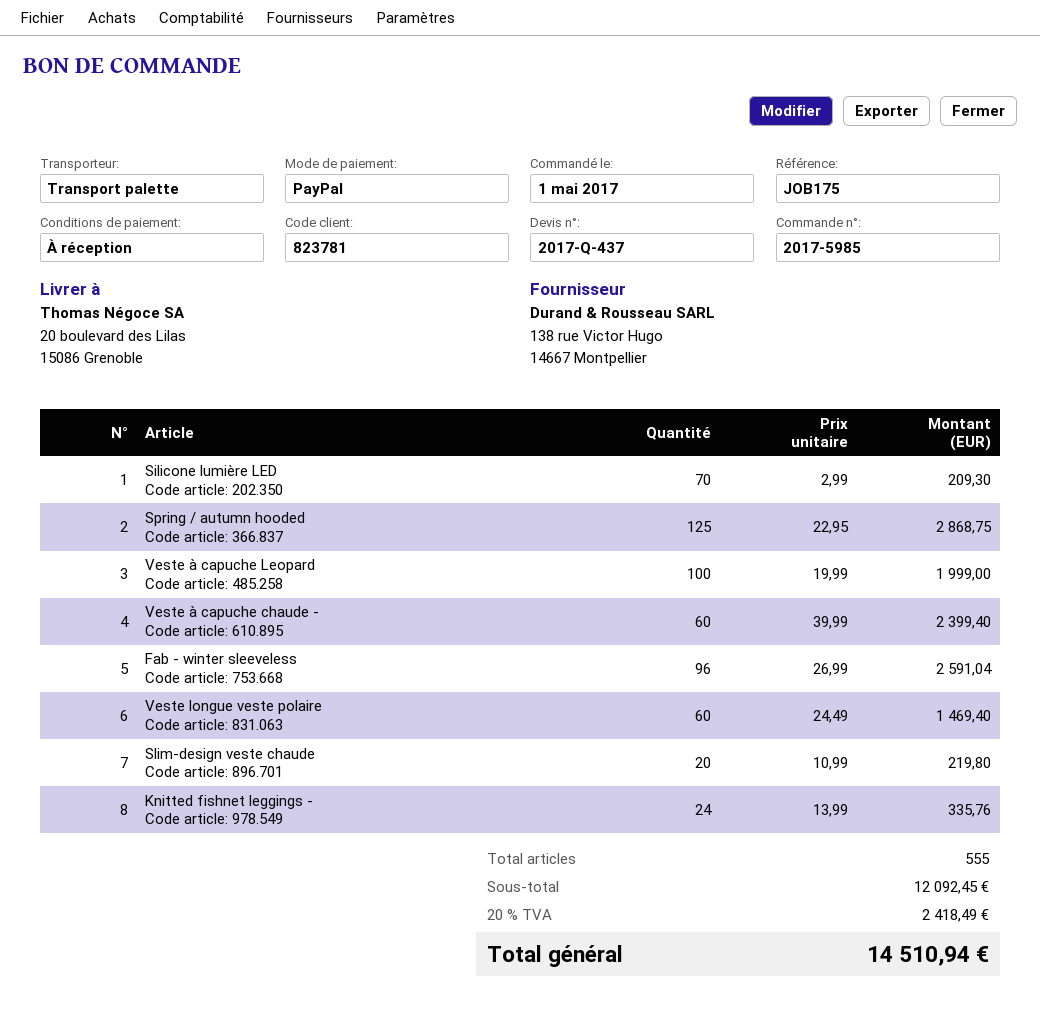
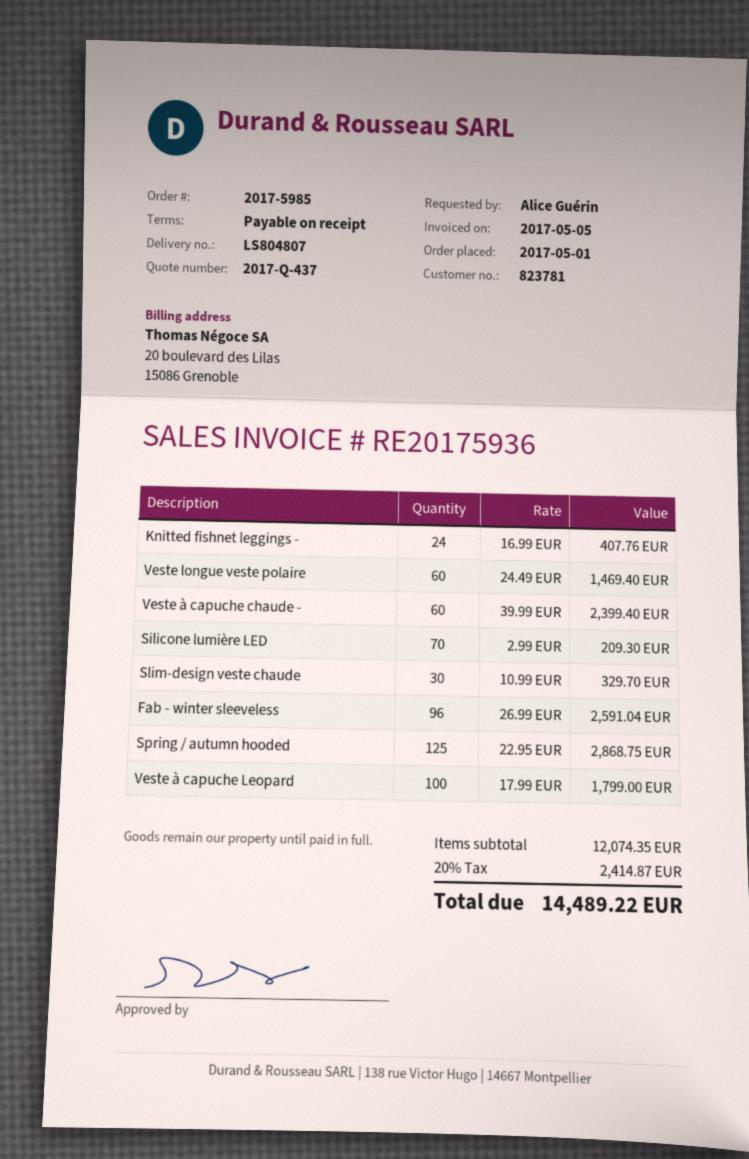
Veste à capuche Leopard: 100 x 19.99 = 1999.00 -> 100 x 17.99 = 1799.00
Slim-design veste chaude: 20 x 10.99 = 219.80 -> 30 x 10.99 = 329.70
Knitted fishnet leggings -: 24 x 13.99 = 335.76 -> 24 x 16.99 = 407.76
subtotal: 12092.45 -> 12074.35
tax: 20% = 2418.49 -> 20% = 2414.87
total: 14510.94 -> 14489.22

